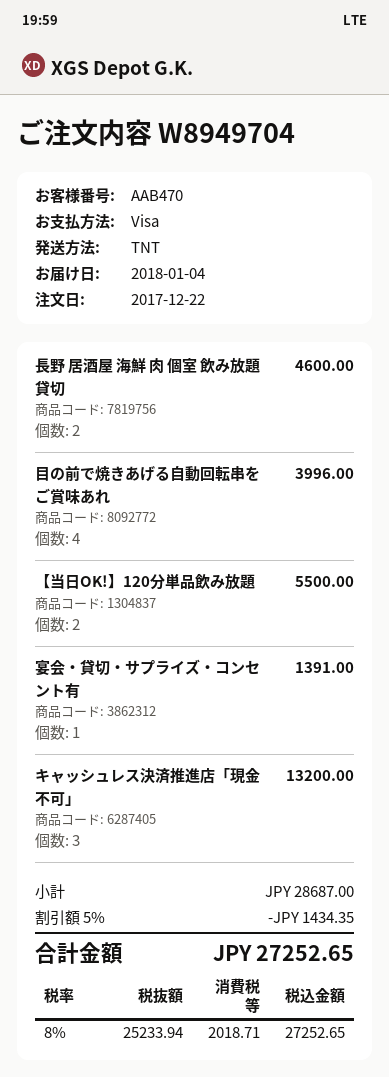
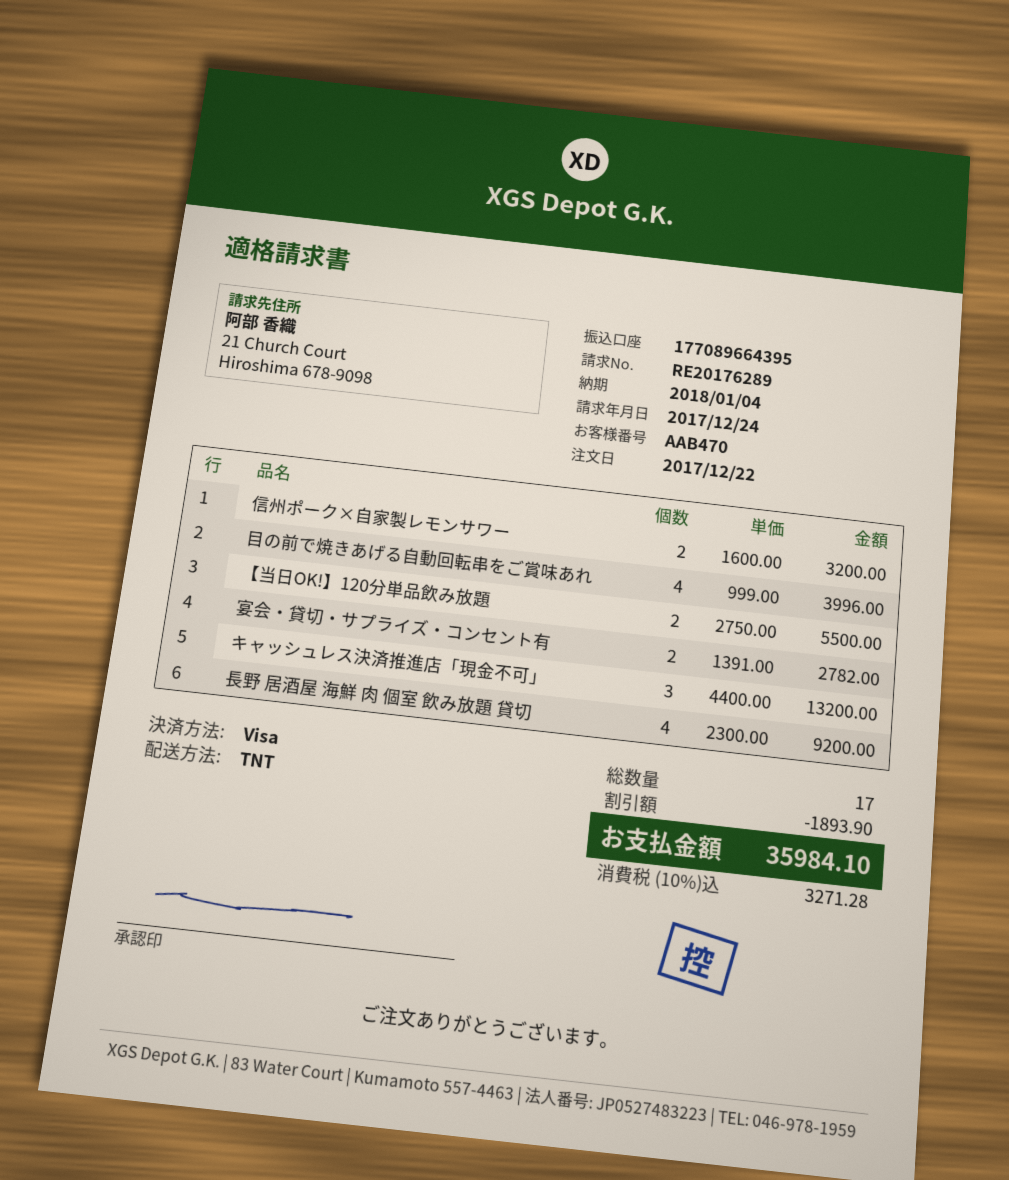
長野 居酒屋 海鮮 肉 個室 飲み放題 貸切: 2 for 4600.00 -> 4 for 9200.00
宴会・貸切・サプライズ・コンセント有: 1 for 1391.00 -> 2 for 2782.00
信州ポーク×自家製レモンサワー: none -> 2 for 3200.00
discount: 1434.35 -> 1893.90
tax: 8% = 2018.71 -> 10% = 3271.28
total: 27252.65 -> 35984.10

